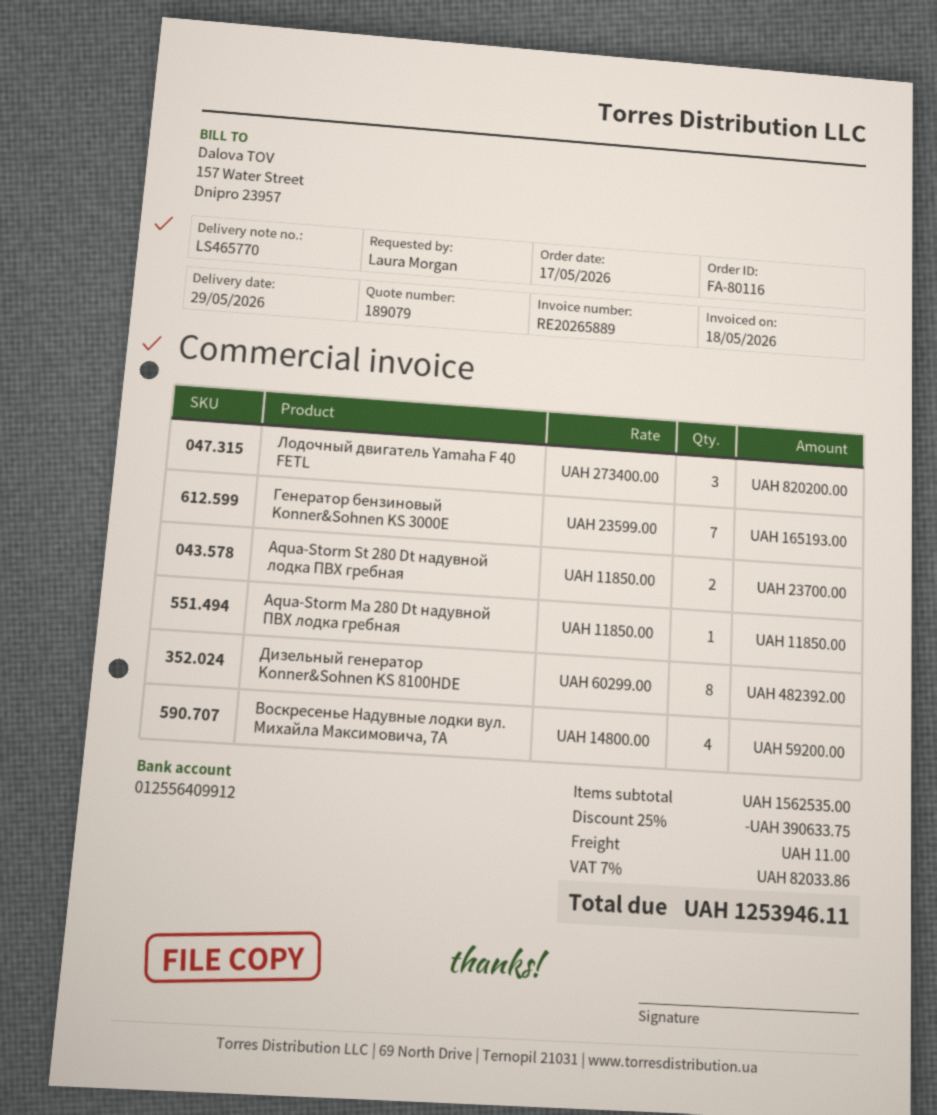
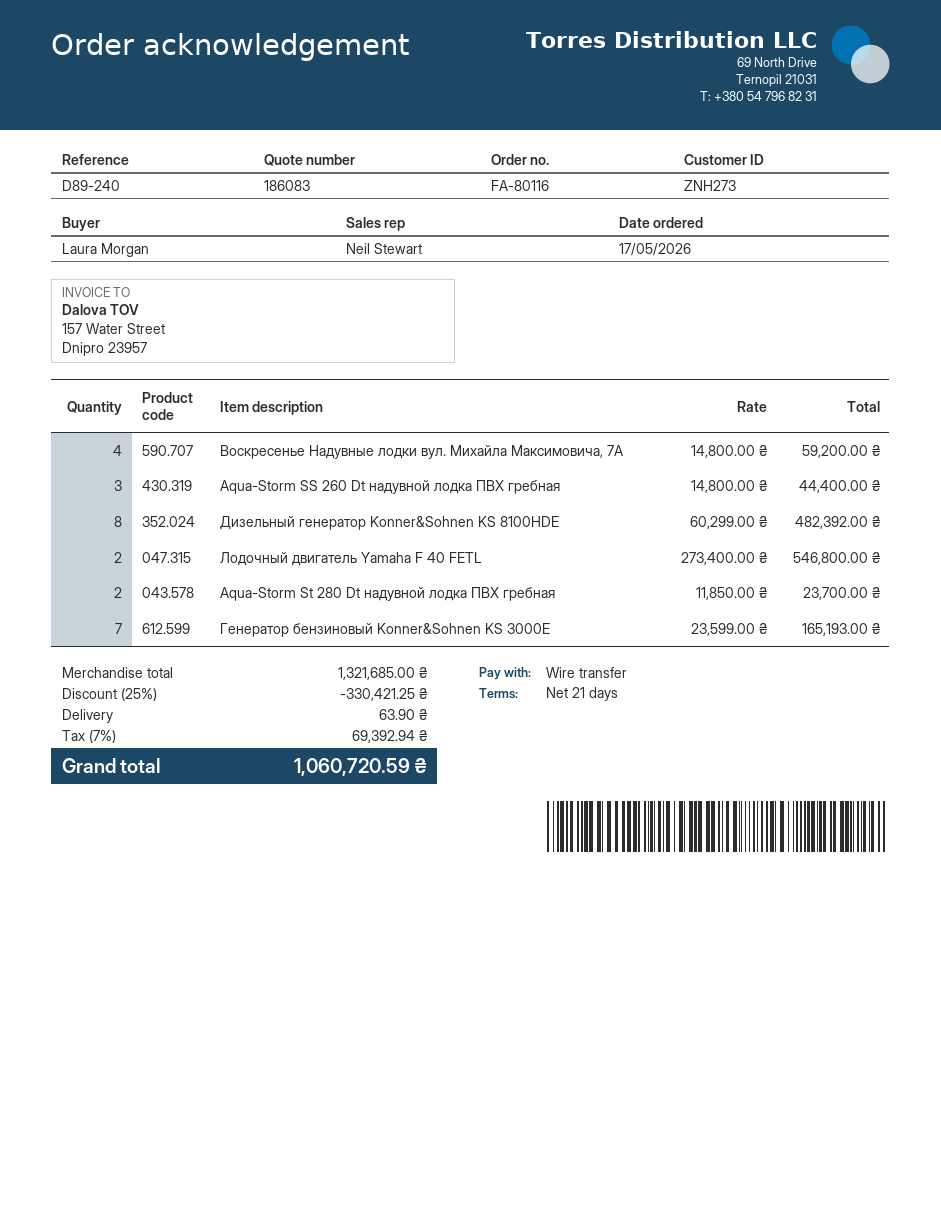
quote number: 189079 -> 186083
Лодочный двигатель Yamaha F 40 FETL: 3 x 273400.00 = 820200.00 -> 2 x 273400.00 = 546800.00
Aqua-Storm Ma 280 Dt надувной ПВХ лодка гребная: 1 x 11850.00 = 11850.00 -> none
Aqua-Storm SS 260 Dt надувной лодка ПВХ гребная: none -> 3 x 14800.00 = 44400.00
subtotal: 1562535.00 -> 1321685.00
discount: 25% = 390633.75 -> 25% = 330421.25
shipping: 11.00 -> 63.90
tax: 7% = 82033.86 -> 7% = 69392.94
total: 1253946.11 -> 1060720.59

